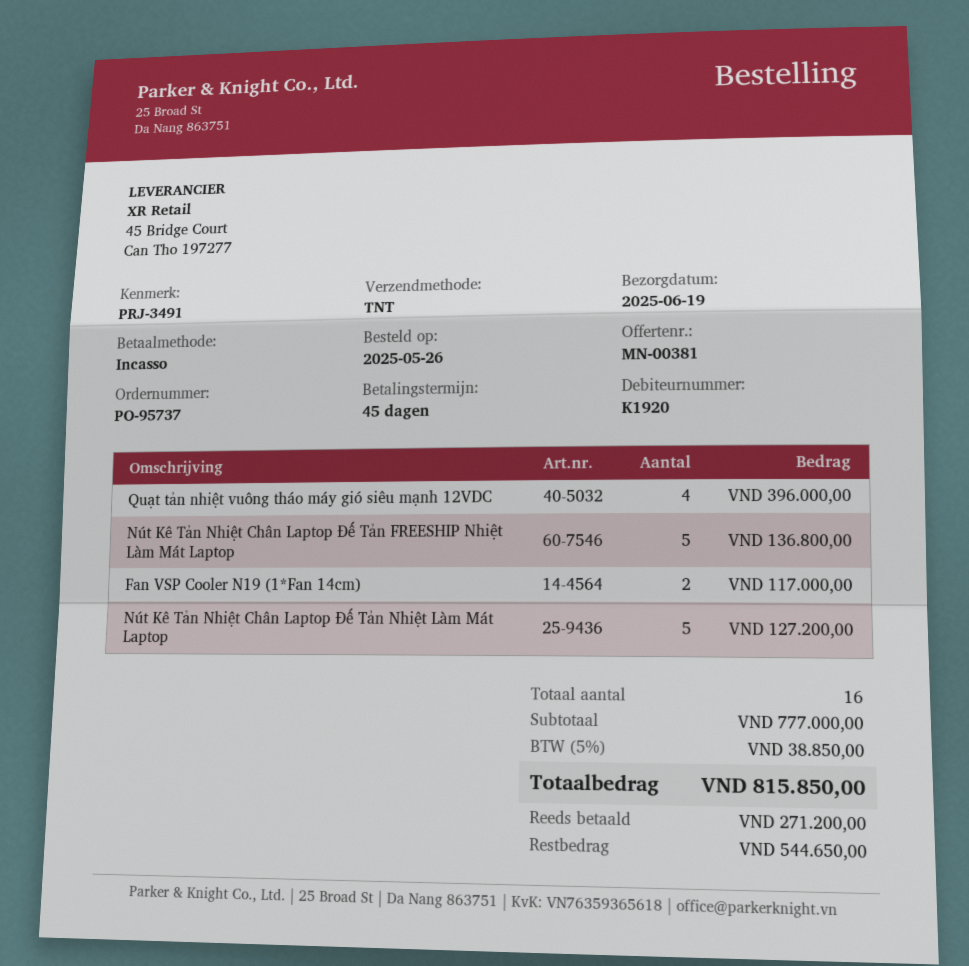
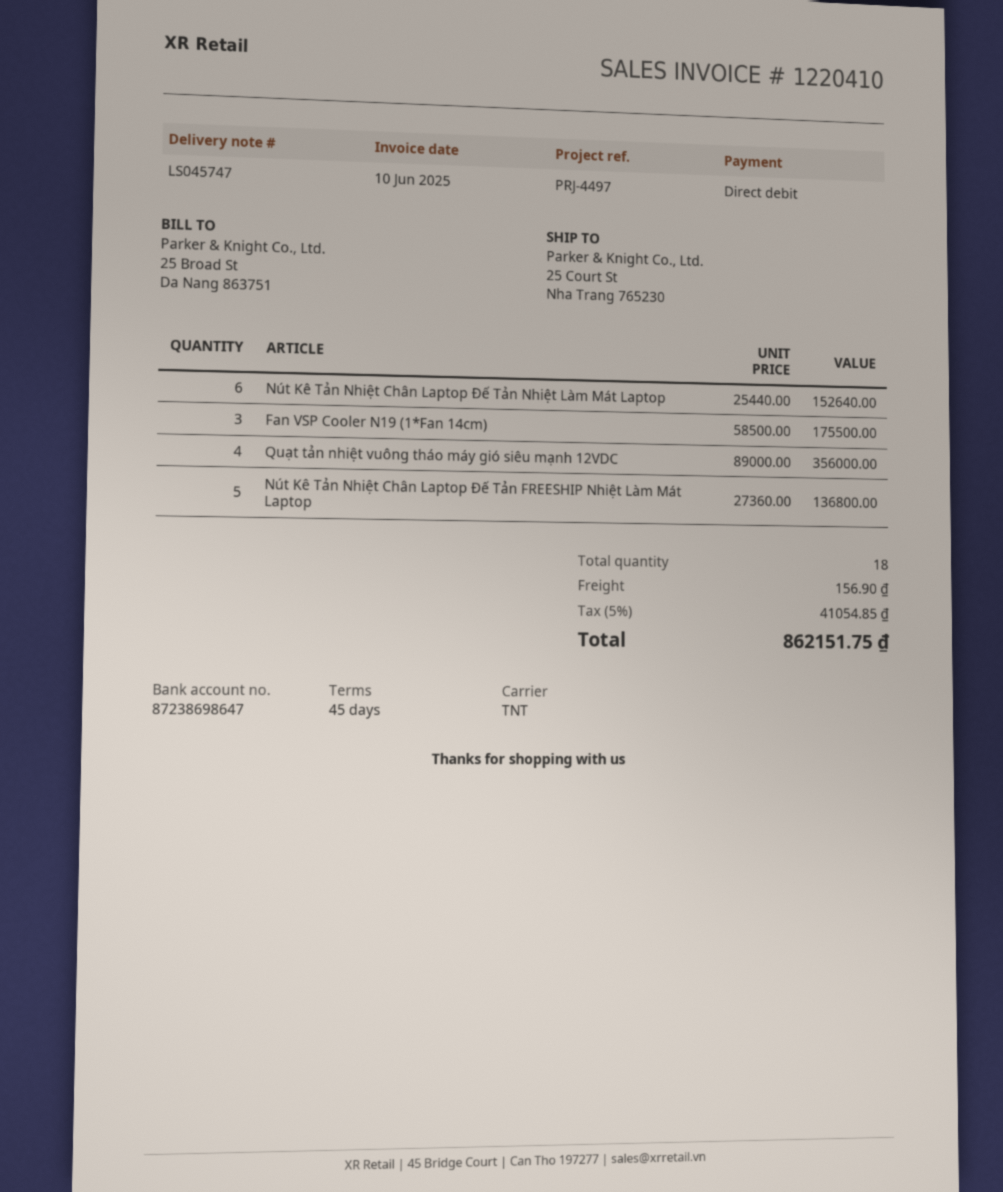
reference: PRJ-3491 -> PRJ-4497
Quạt tản nhiệt vuông tháo máy gió siêu mạnh 12VDC: 4 for 396000.00 -> 4 for 356000.00
Fan VSP Cooler N19 (1*Fan 14cm): 2 for 117000.00 -> 3 for 175500.00
Nút Kê Tản Nhiệt Chân Laptop Đế Tản Nhiệt Làm Mát Laptop: 5 for 127200.00 -> 6 for 152640.00
total quantity: 16 -> 18
shipping: none -> 156.90
tax: 5% = 38850.00 -> 5% = 41054.85
total: 815850.00 -> 862151.75

